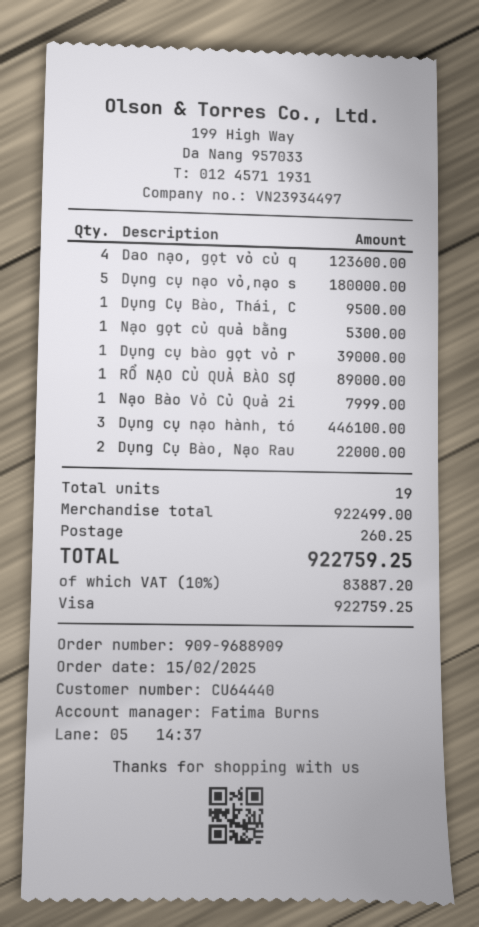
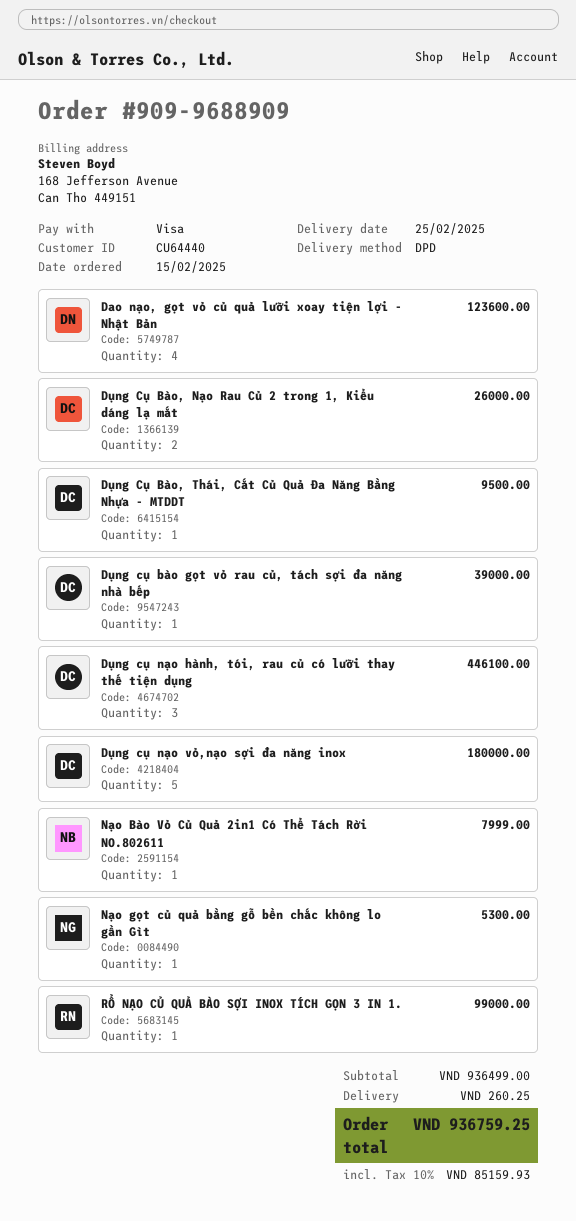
RỔ NẠO CỦ QUẢ BÀO SỢ: 1 for 89000.00 -> 1 for 99000.00
Dụng Cụ Bào, Nạo Rau: 2 for 22000.00 -> 2 for 26000.00
subtotal: 922499.00 -> 936499.00
tax: 10% = 83887.20 -> 10% = 85159.93
total: 922759.25 -> 936759.25

